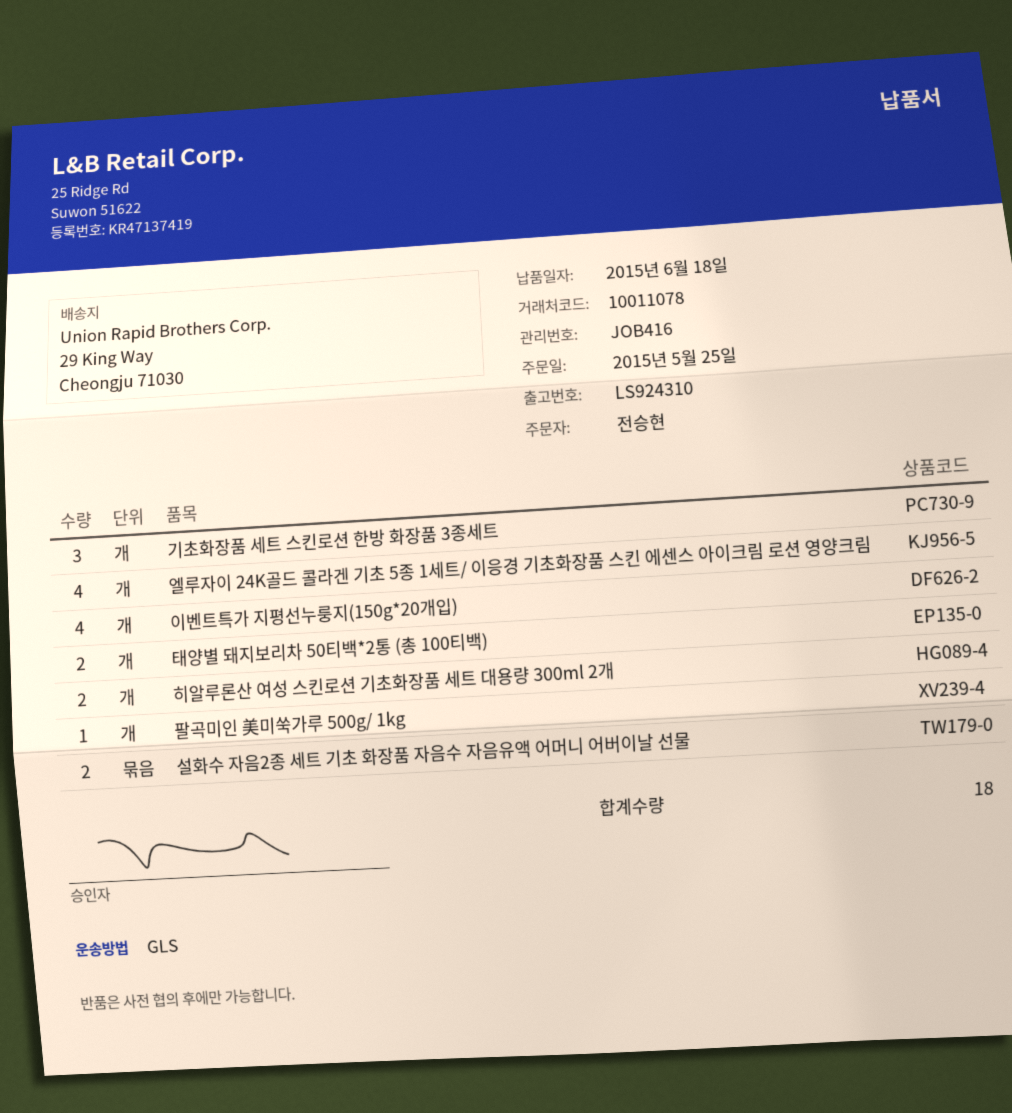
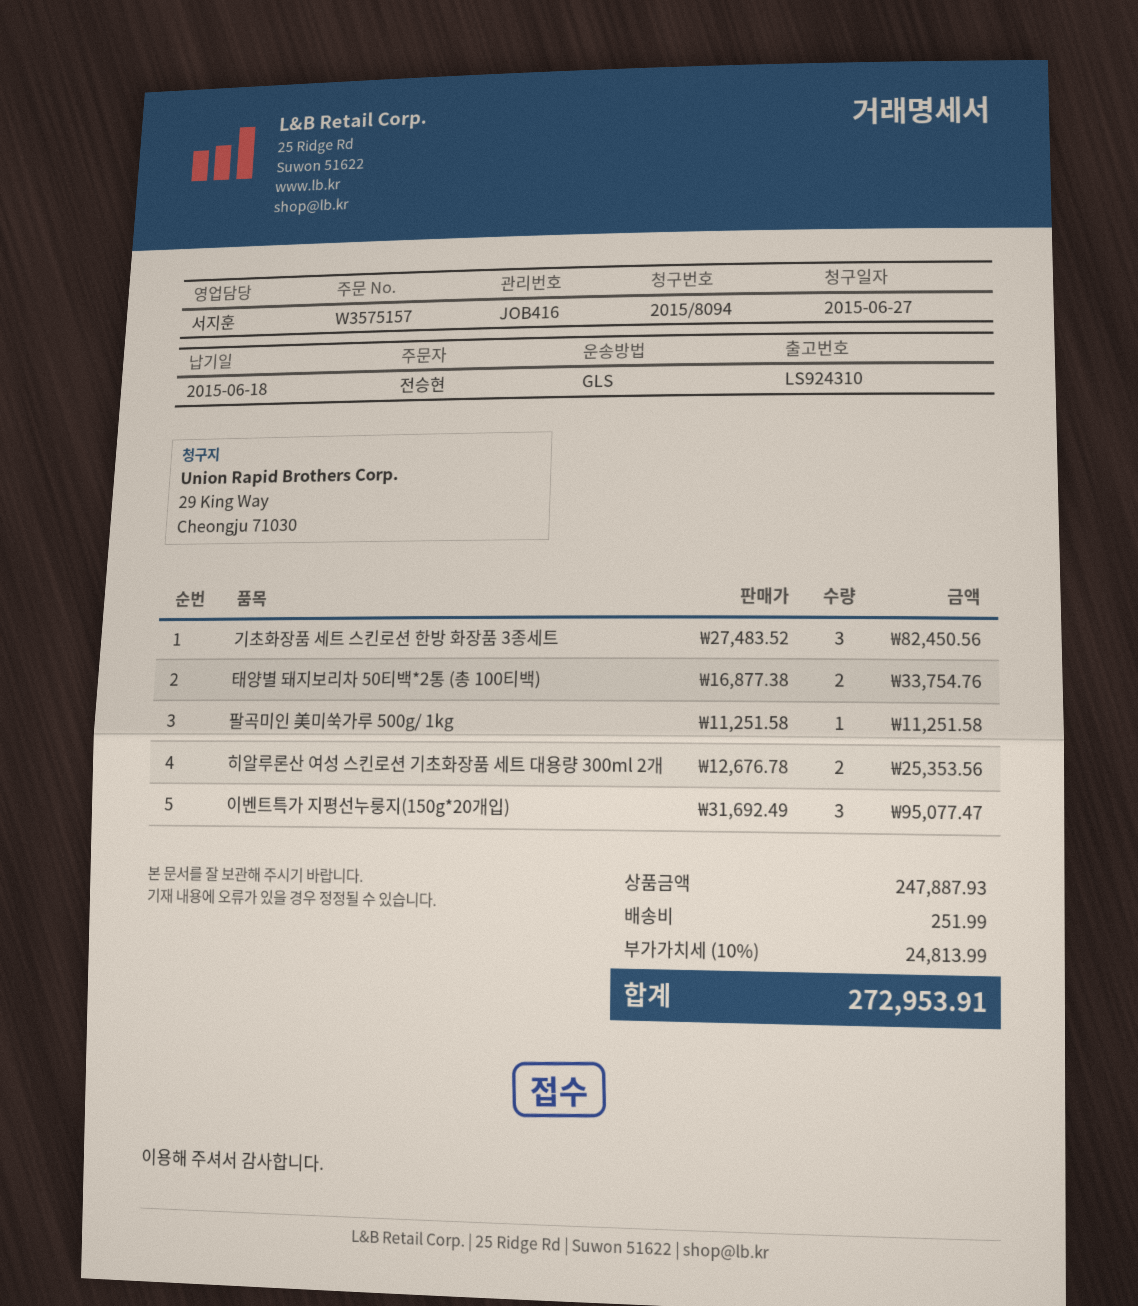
엘루자이 24K골드 콜라겐 기초 5종 1세트/ 이응경 기초화장품 스킨 에센스 아이크림 로션 영양크림: 4 -> none
이벤트특가 지평선누룽지(150g*20개입): 4 -> 3
설화수 자음2종 세트 기초 화장품 자음수 자음유액 어머니 어버이날 선물: 2 -> none

